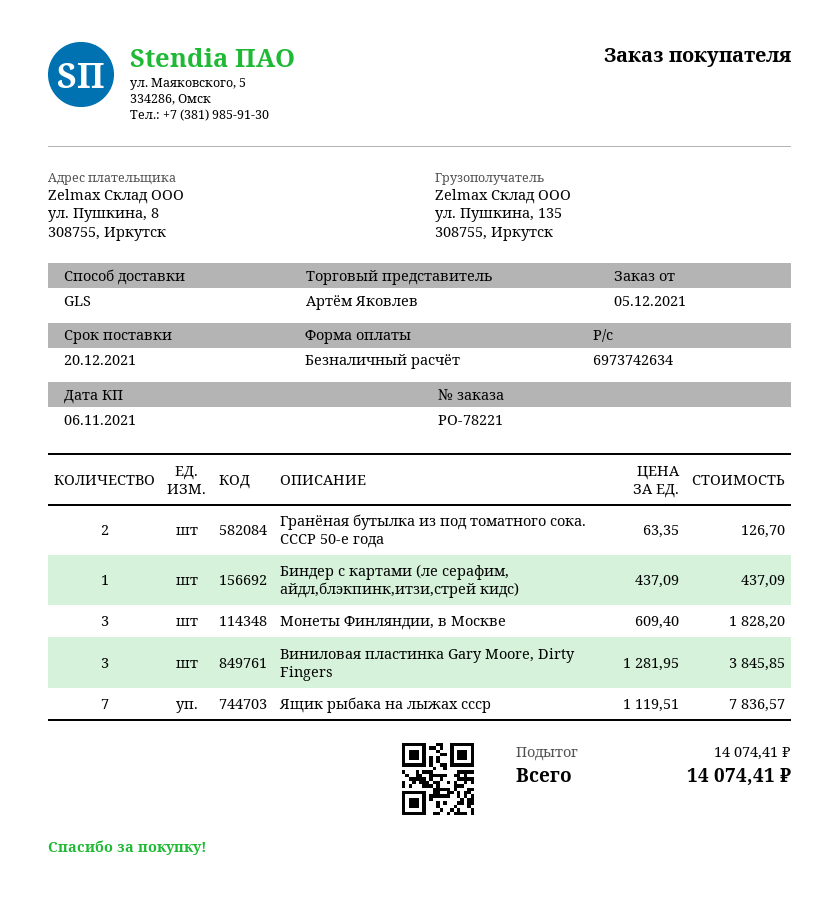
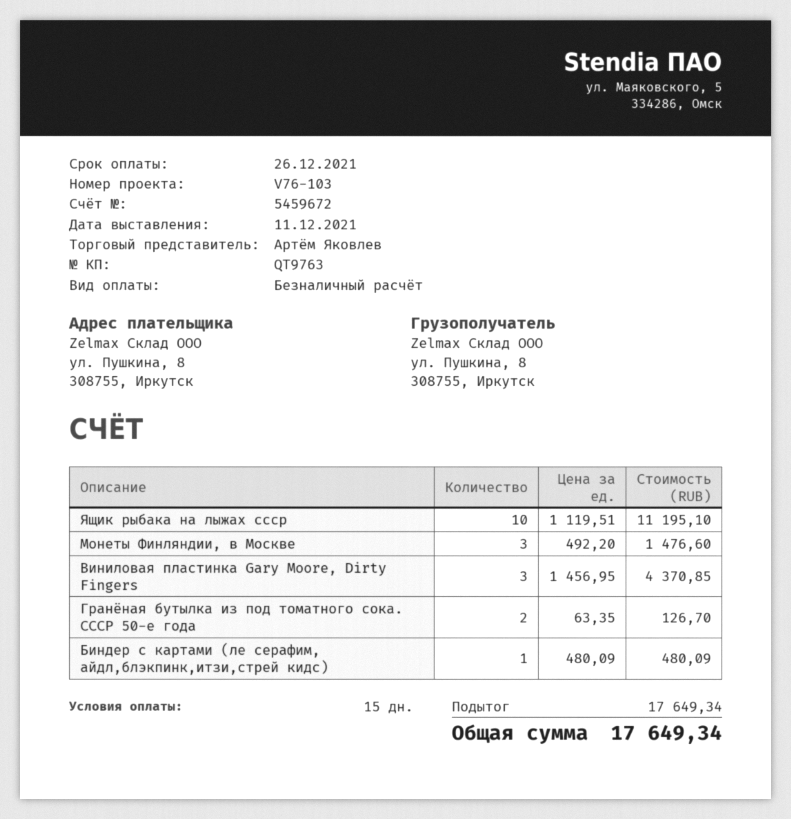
ship to: ул. Пушкина, 135, 308755, Иркутск -> ул. Пушкина, 8, 308755, Иркутск
Биндер с картами (ле серафим, айдл,блэкпинк,итзи,стрей кидс): 1 x 437.09 = 437.09 -> 1 x 480.09 = 480.09
Монеты Финляндии, в Москве: 3 x 609.40 = 1828.20 -> 3 x 492.20 = 1476.60
Виниловая пластинка Gary Moore, Dirty Fingers: 3 x 1281.95 = 3845.85 -> 3 x 1456.95 = 4370.85
Ящик рыбака на лыжах ссср: 7 x 1119.51 = 7836.57 -> 10 x 1119.51 = 11195.10
subtotal: 14074.41 -> 17649.34
total: 14074.41 -> 17649.34

